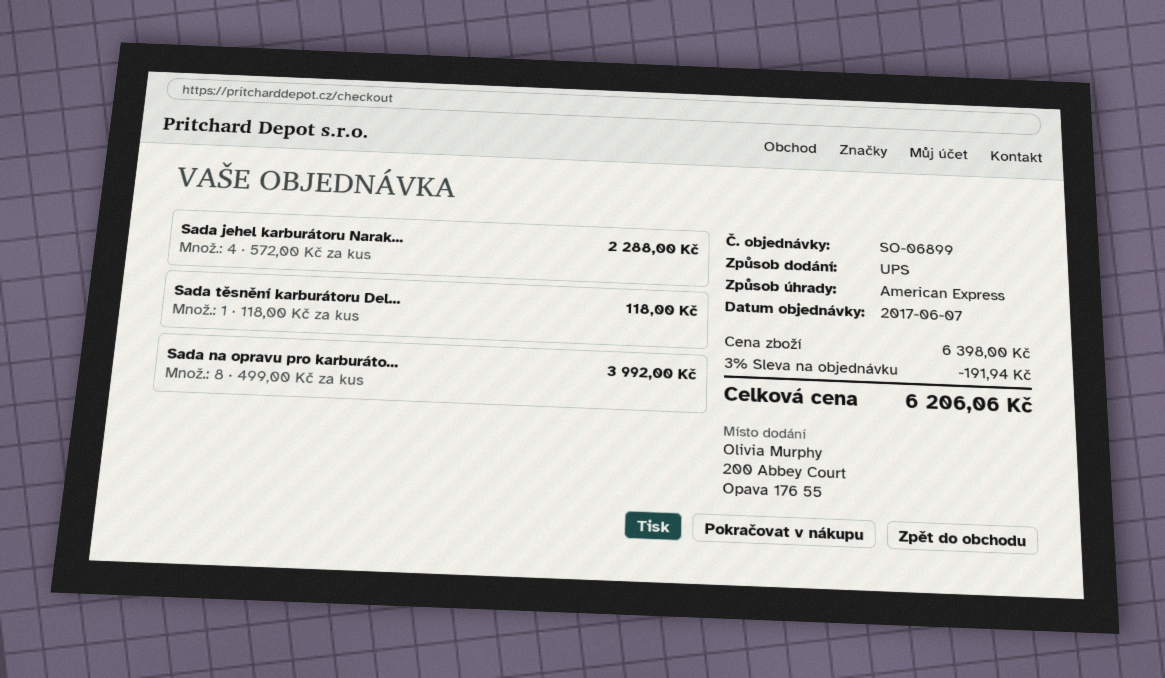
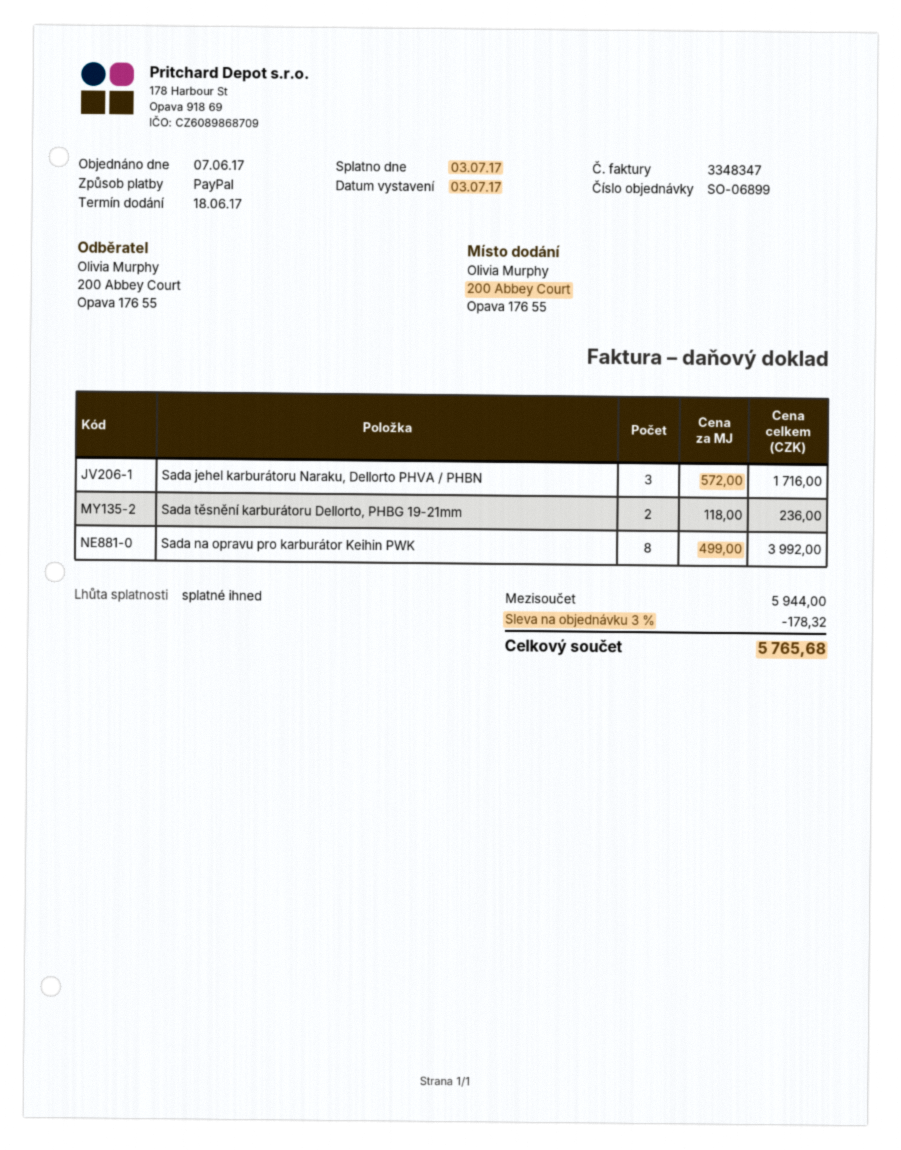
payment method: American Express -> PayPal
Sada jehel karburátoru Narak...: 4 x 572.00 = 2288.00 -> 3 x 572.00 = 1716.00
Sada těsnění karburátoru Del...: 1 x 118.00 = 118.00 -> 2 x 118.00 = 236.00
subtotal: 6398.00 -> 5944.00
discount: 3% = 191.94 -> 3% = 178.32
total: 6206.06 -> 5765.68

